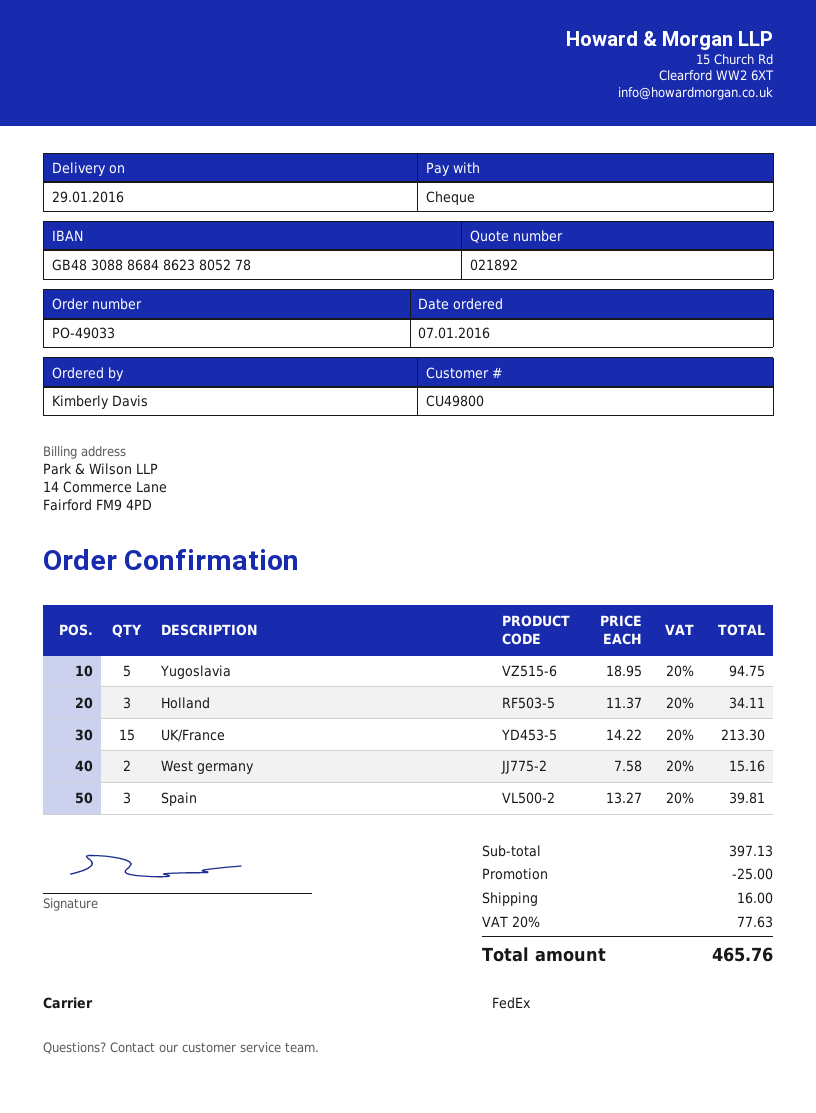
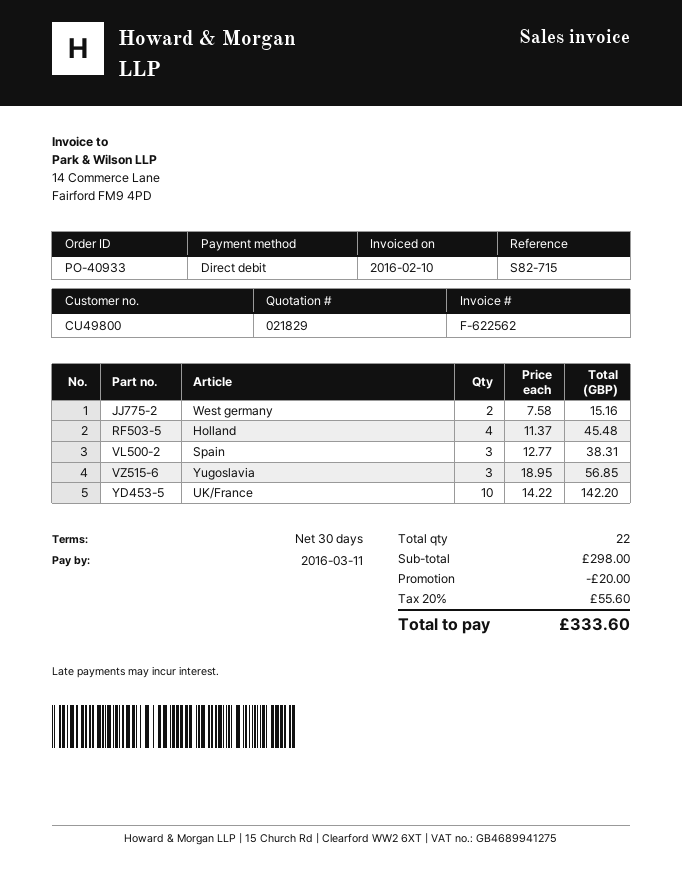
quote number: 021892 -> 021829
order number: PO-49033 -> PO-40933
payment method: cheque -> direct debit
Yugoslavia: 5 x 18.95 = 94.75 -> 3 x 18.95 = 56.85
Holland: 3 x 11.37 = 34.11 -> 4 x 11.37 = 45.48
UK/France: 15 x 14.22 = 213.30 -> 10 x 14.22 = 142.20
Spain: 3 x 13.27 = 39.81 -> 3 x 12.77 = 38.31
subtotal: 397.13 -> 298.00
discount: 25.00 -> 20.00
shipping: 16.00 -> none
tax: 20% = 77.63 -> 20% = 55.60
total: 465.76 -> 333.60

